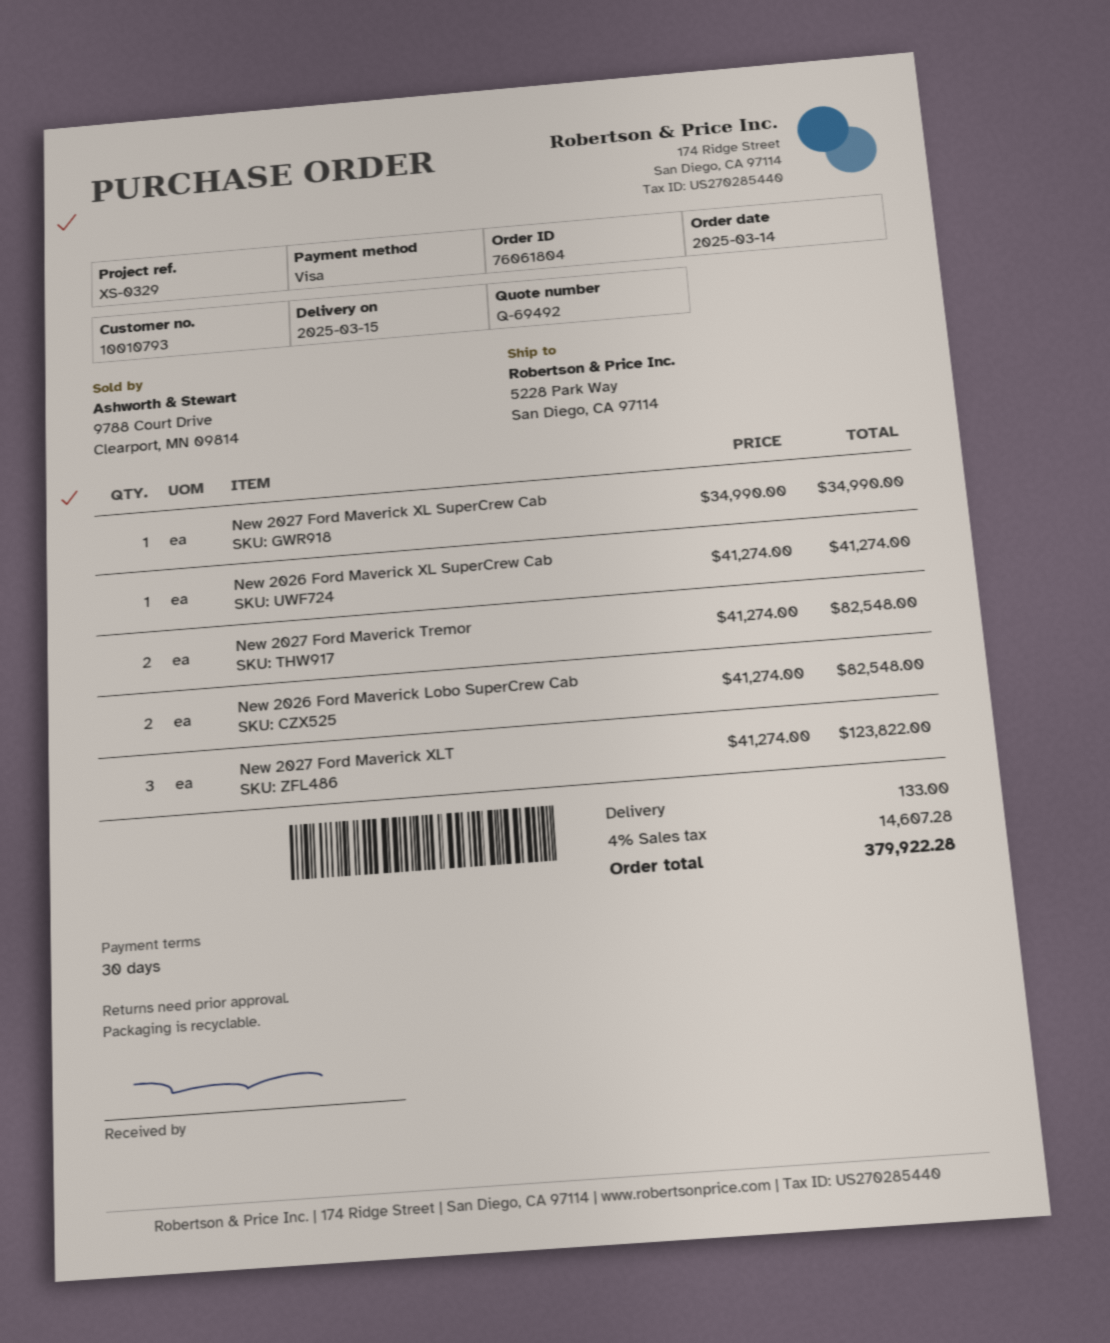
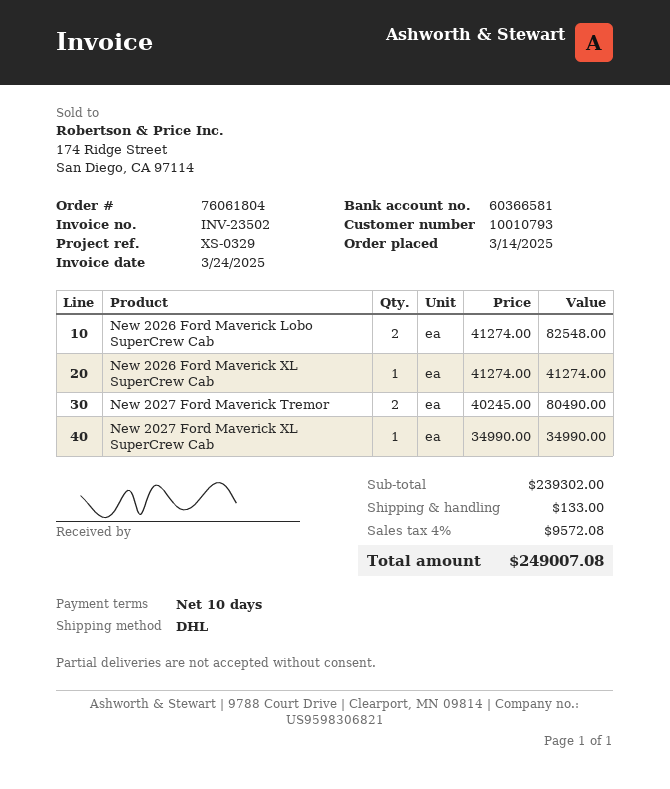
payment terms: 30 days -> 10 days
New 2027 Ford Maverick Tremor: 2 x 41274.00 = 82548.00 -> 2 x 40245.00 = 80490.00
New 2027 Ford Maverick XLT: 3 x 41274.00 = 123822.00 -> none
tax: 4% = 14607.28 -> 4% = 9572.08
total: 379922.28 -> 249007.08

